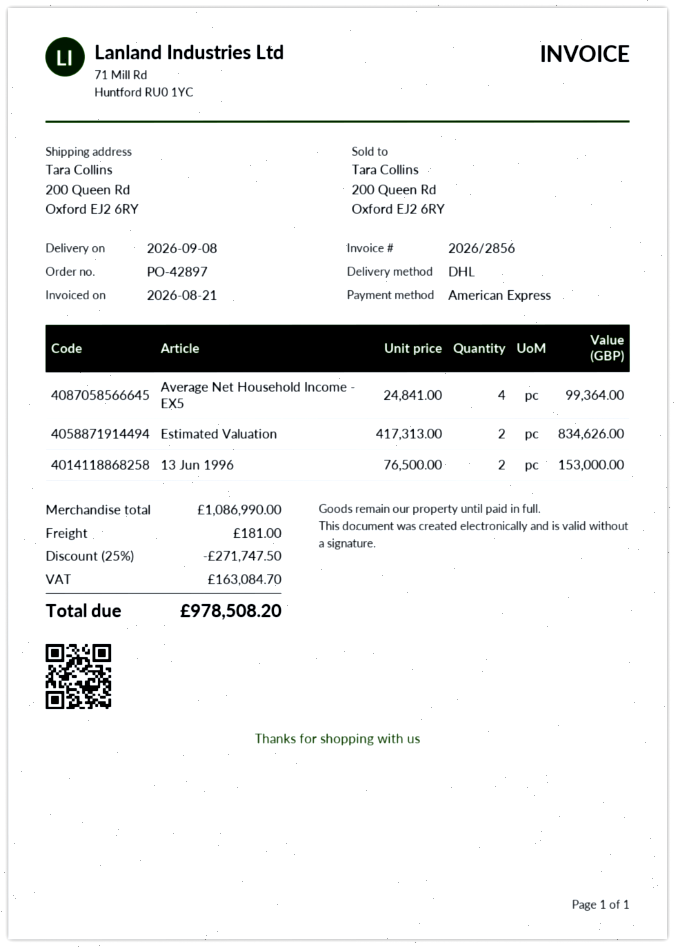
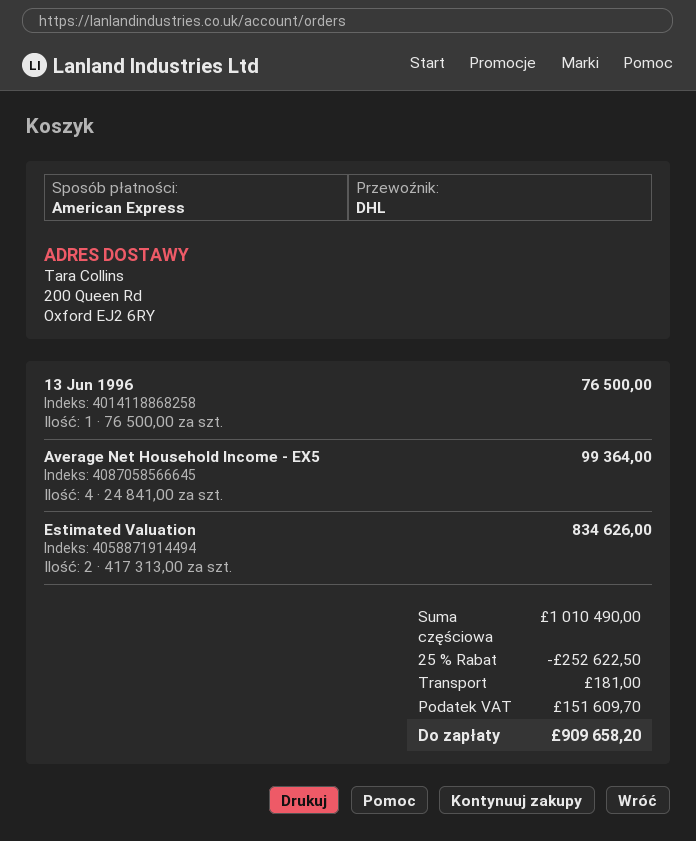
13 Jun 1996: 2 x 76500.00 = 153000.00 -> 1 x 76500.00 = 76500.00
subtotal: 1086990.00 -> 1010490.00
discount: 25% = 271747.50 -> 25% = 252622.50
tax: 163084.70 -> 151609.70
total: 978508.20 -> 909658.20

